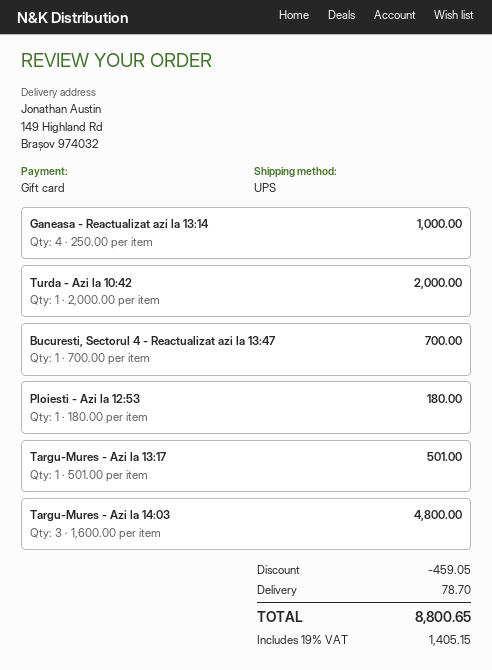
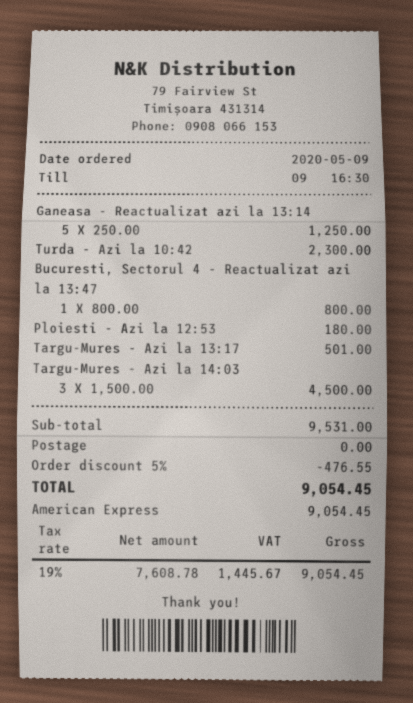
payment method: gift card -> American Express
Ganeasa - Reactualizat azi la 13:14: 4 x 250.00 = 1000.00 -> 5 x 250.00 = 1250.00
Turda - Azi la 10:42: 1 x 2000.00 = 2000.00 -> 1 x 2300.00 = 2300.00
Bucuresti, Sectorul 4 - Reactualizat azi la 13:47: 1 x 700.00 = 700.00 -> 1 x 800.00 = 800.00
Targu-Mures - Azi la 14:03: 3 x 1600.00 = 4800.00 -> 3 x 1500.00 = 4500.00
discount: 459.05 -> 476.55
shipping: 78.70 -> 0.00
tax: 19% = 1405.15 -> 19% = 1445.67
total: 8800.65 -> 9054.45

